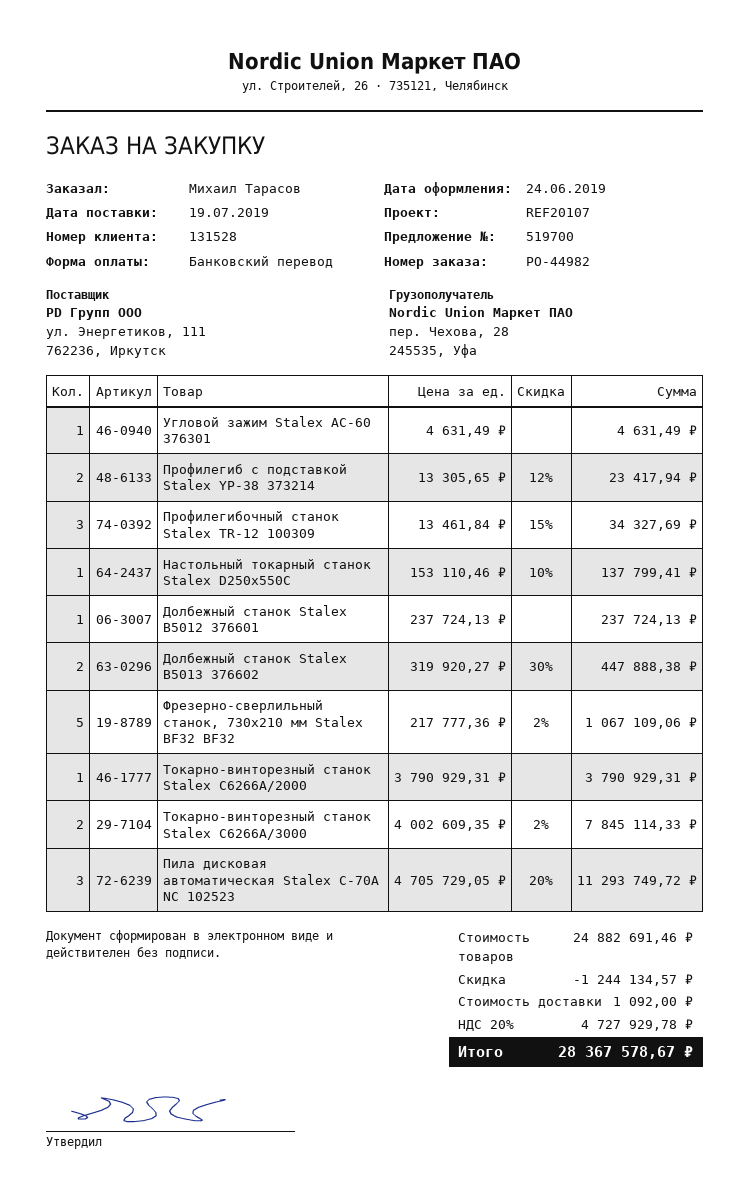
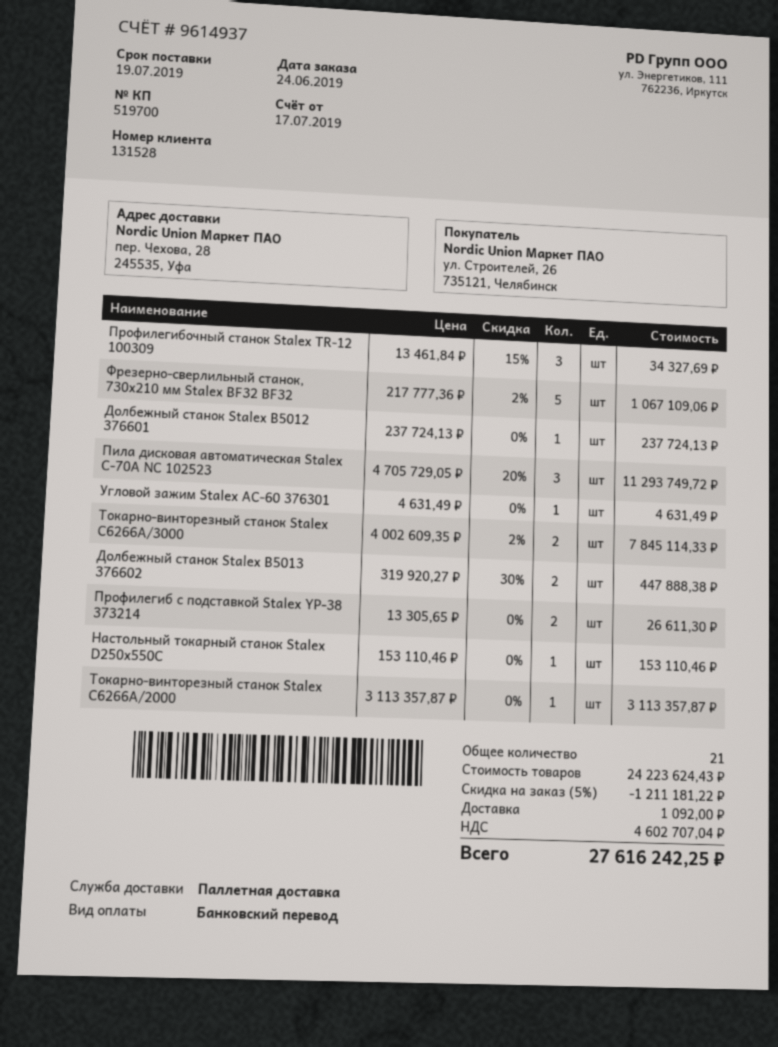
Профилегиб с подставкой Stalex YP-38 373214: 2 x 13305.65 - 12% = 23417.94 -> 2 x 13305.65 = 26611.30
Настольный токарный станок Stalex D250x550C: 1 x 153110.46 - 10% = 137799.41 -> 1 x 153110.46 = 153110.46
Токарно-винторезный станок Stalex C6266A/2000: 1 x 3790929.31 = 3790929.31 -> 1 x 3113357.87 = 3113357.87
subtotal: 24882691.46 -> 24223624.43
discount: 1244134.57 -> 1211181.22
tax: 4727929.78 -> 4602707.04
total: 28367578.67 -> 27616242.25

